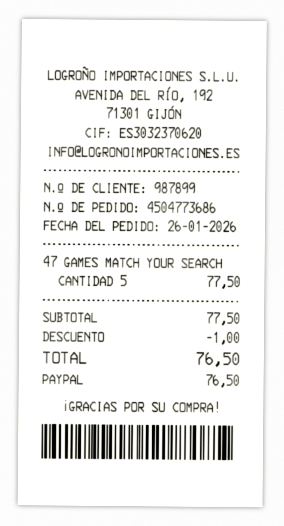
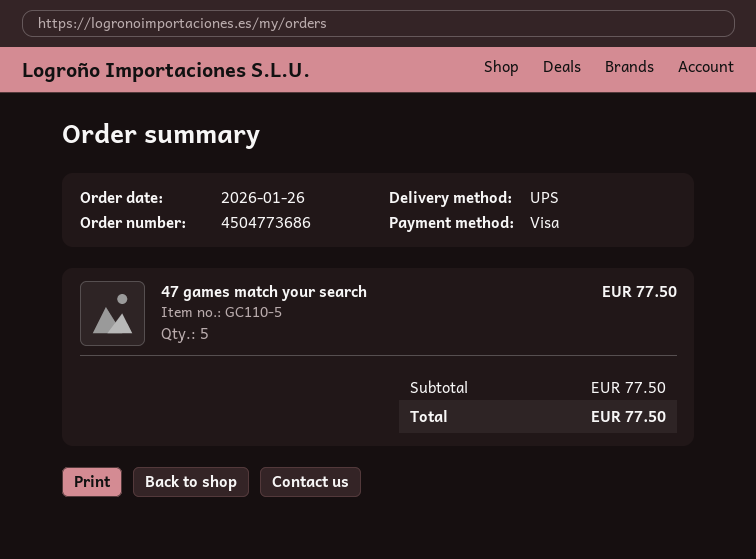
payment method: PayPal -> Visa
discount: 1.00 -> none
total: 76.50 -> 77.50

